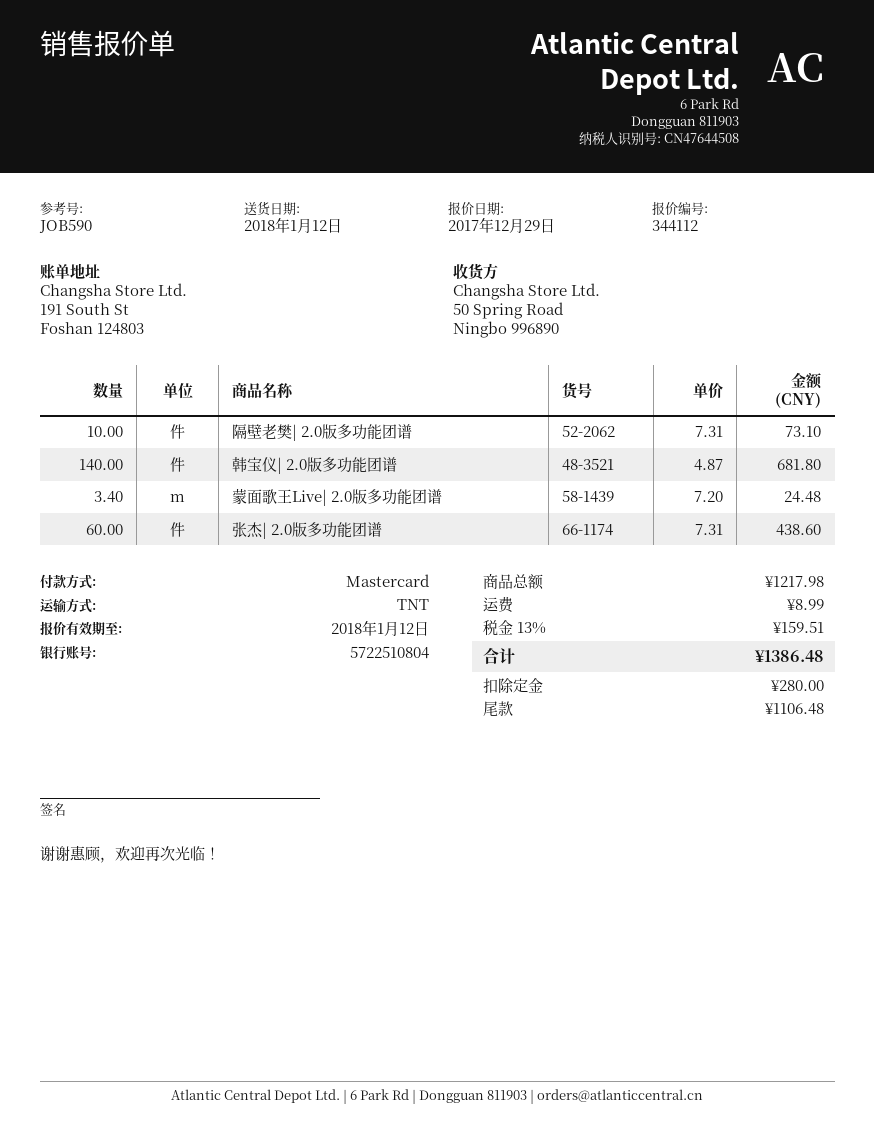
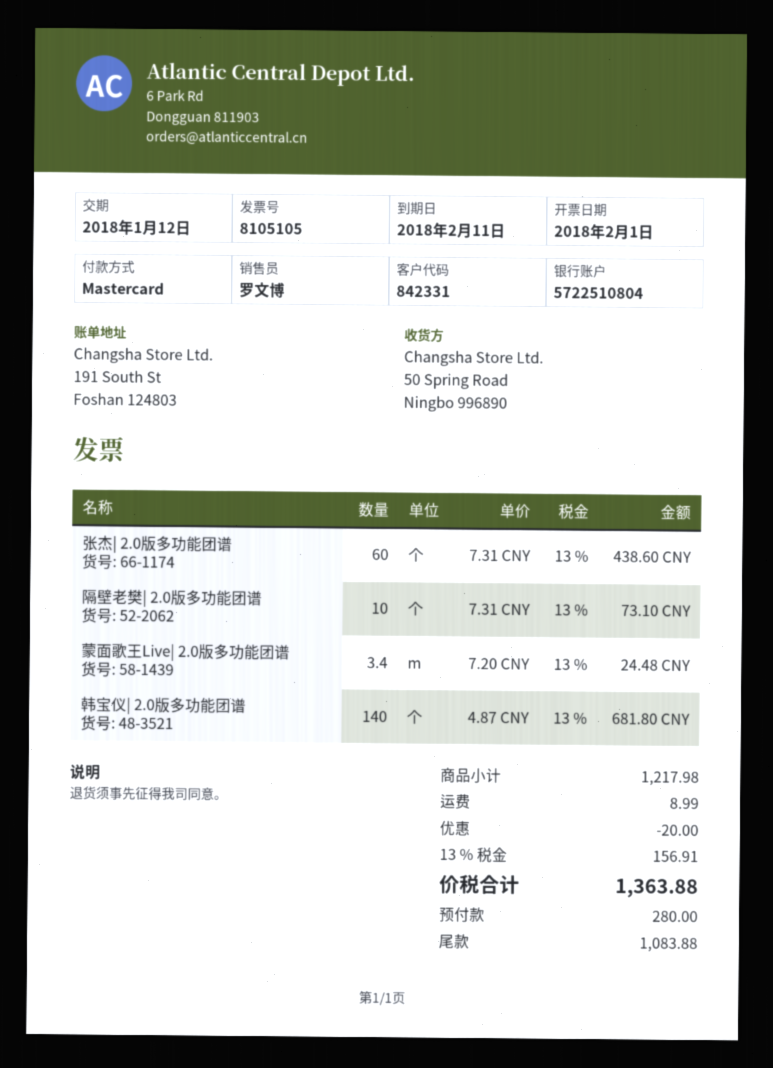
discount: none -> 20.00
tax: 13% = 159.51 -> 13% = 156.91
total: 1386.48 -> 1363.88
balance: 1106.48 -> 1083.88

